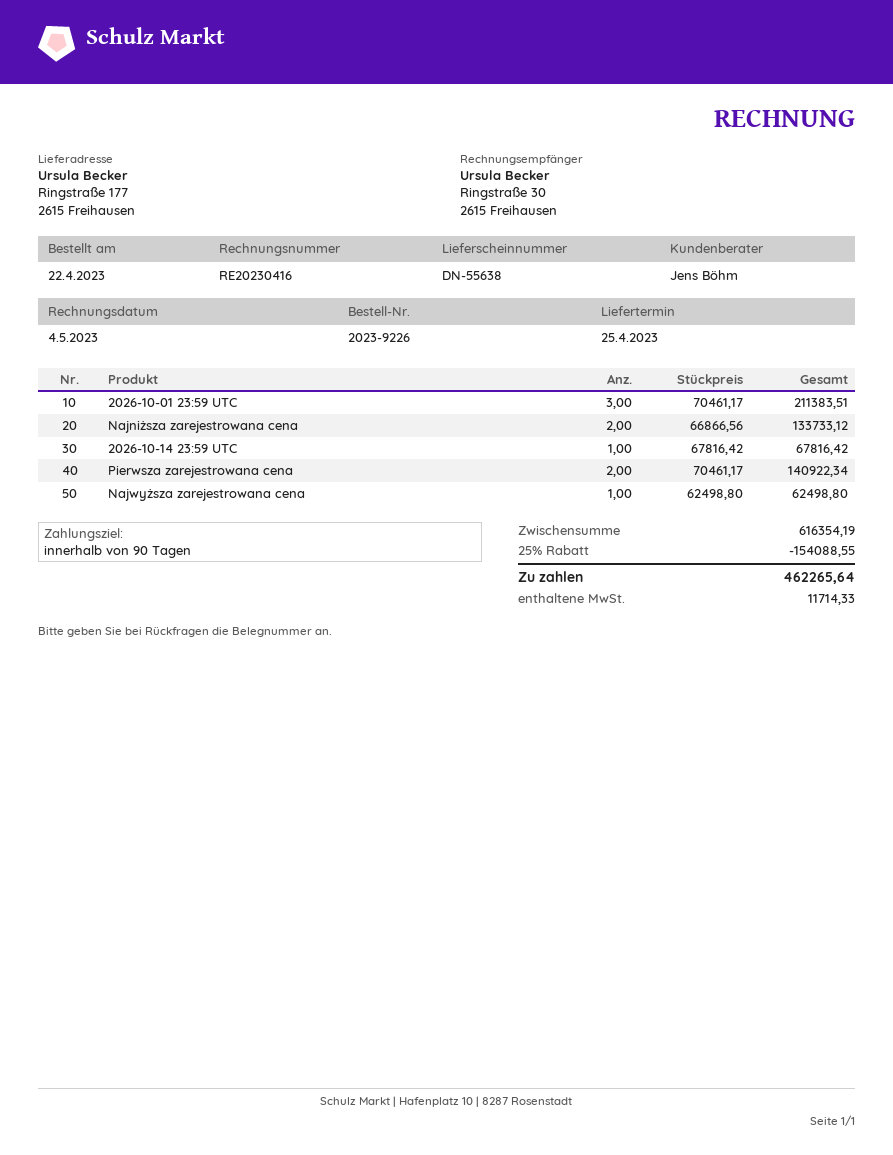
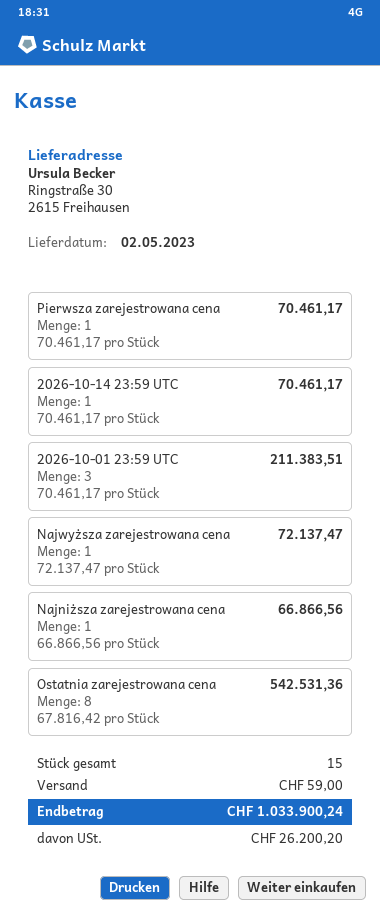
delivery date: 2023-04-25 -> 2023-05-02
ship to: Ringstraße 177, 2615 Freihausen -> Ringstraße 30, 2615 Freihausen
Najniższa zarejestrowana cena: 2 x 66866.56 = 133733.12 -> 1 x 66866.56 = 66866.56
2026-10-14 23:59 UTC: 1 x 67816.42 = 67816.42 -> 1 x 70461.17 = 70461.17
Pierwsza zarejestrowana cena: 2 x 70461.17 = 140922.34 -> 1 x 70461.17 = 70461.17
Najwyższa zarejestrowana cena: 1 x 62498.80 = 62498.80 -> 1 x 72137.47 = 72137.47
Ostatnia zarejestrowana cena: none -> 8 x 67816.42 = 542531.36
discount: 25% = 154088.55 -> none
shipping: none -> 59.00
tax: 11714.33 -> 26200.20
total: 462265.64 -> 1033900.24

